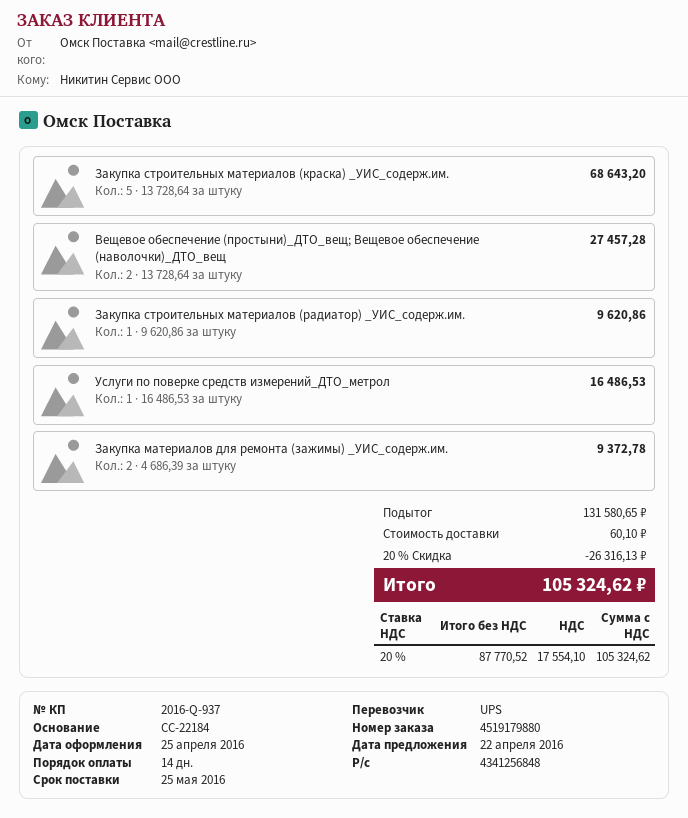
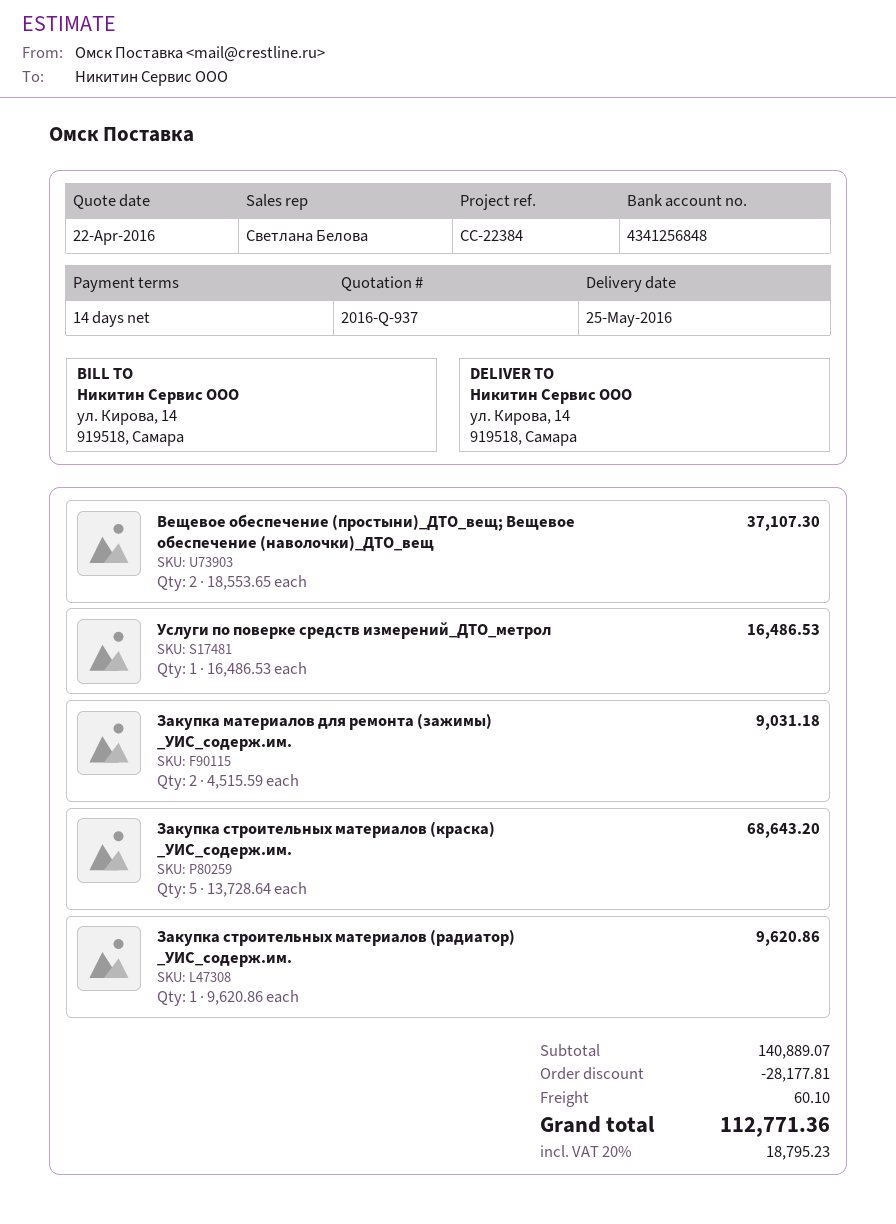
reference: CC-22184 -> CC-22384
Вещевое обеспечение (простыни)_ДТО_вещ; Вещевое обеспечение (наволочки)_ДТО_вещ: 2 x 13728.64 = 27457.28 -> 2 x 18553.65 = 37107.30
Закупка материалов для ремонта (зажимы) _УИС_содерж.им.: 2 x 4686.39 = 9372.78 -> 2 x 4515.59 = 9031.18
subtotal: 131580.65 -> 140889.07
discount: 26316.13 -> 28177.81
tax: 20% = 17554.10 -> 20% = 18795.23
total: 105324.62 -> 112771.36

